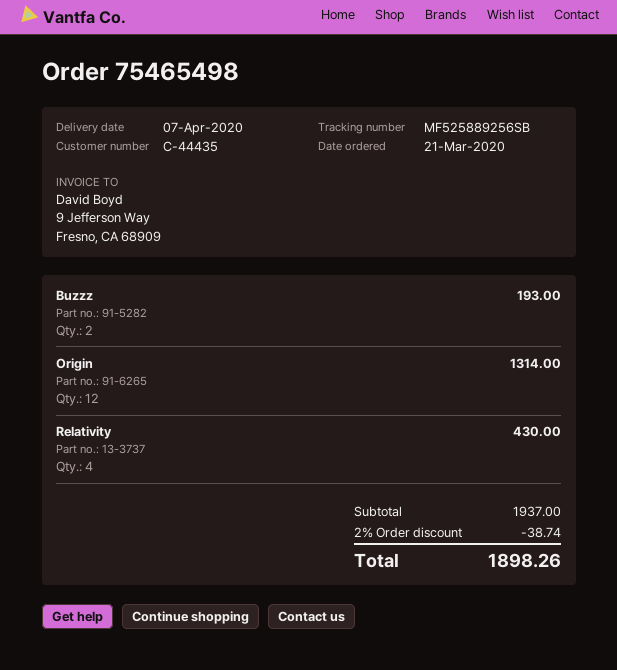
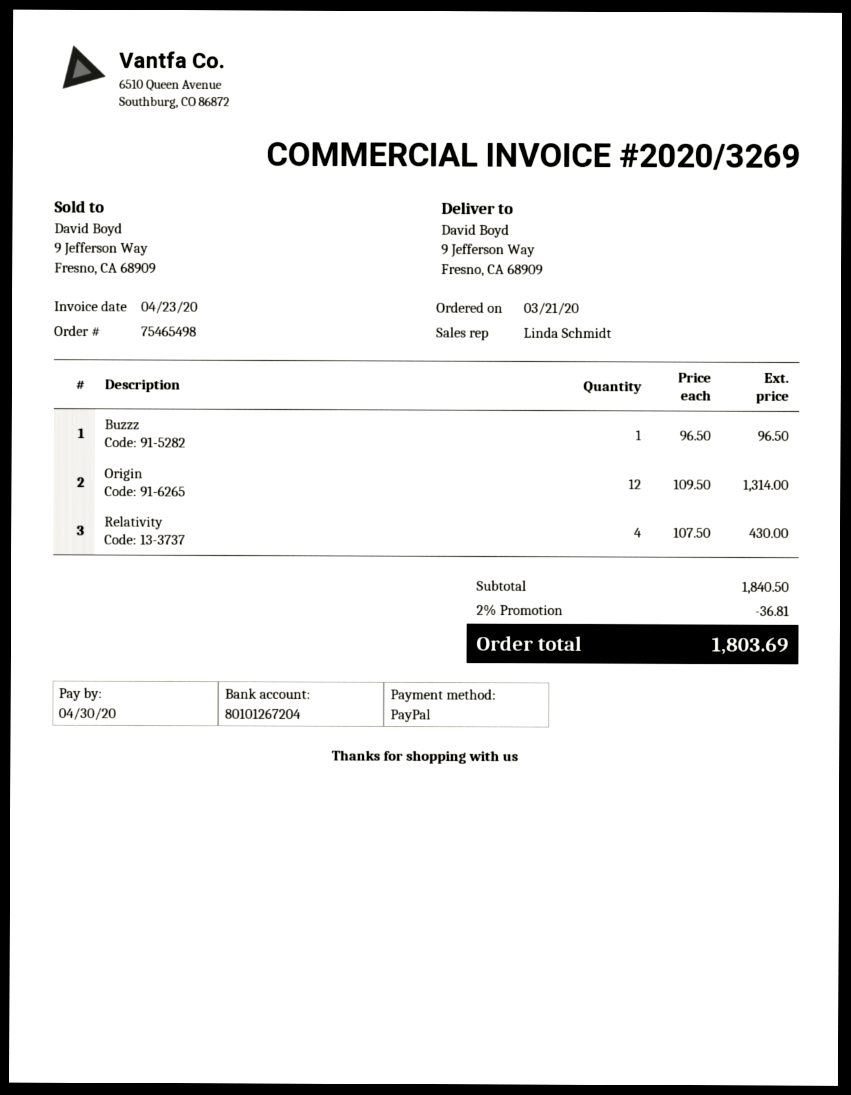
Buzzz: 2 for 193.00 -> 1 for 96.50
subtotal: 1937.00 -> 1840.50
discount: 2% = 38.74 -> 2% = 36.81
total: 1898.26 -> 1803.69

